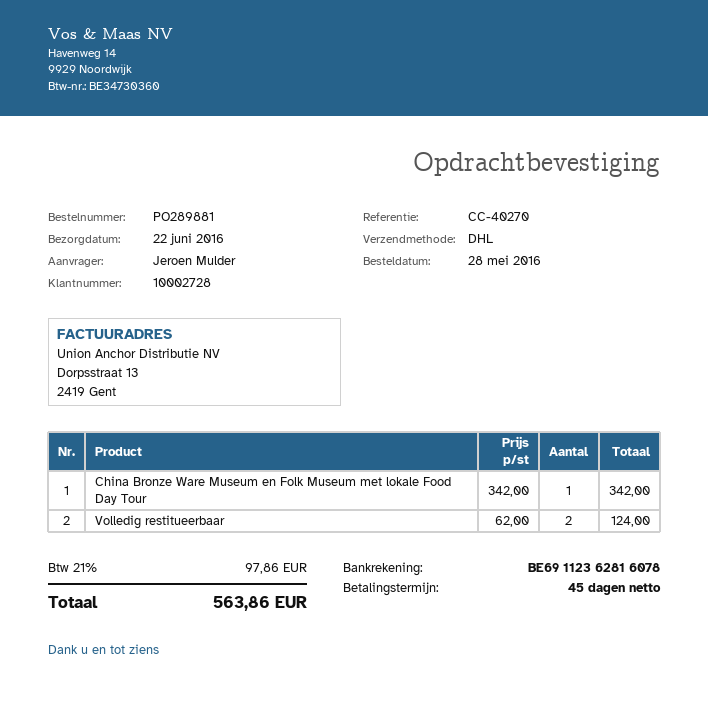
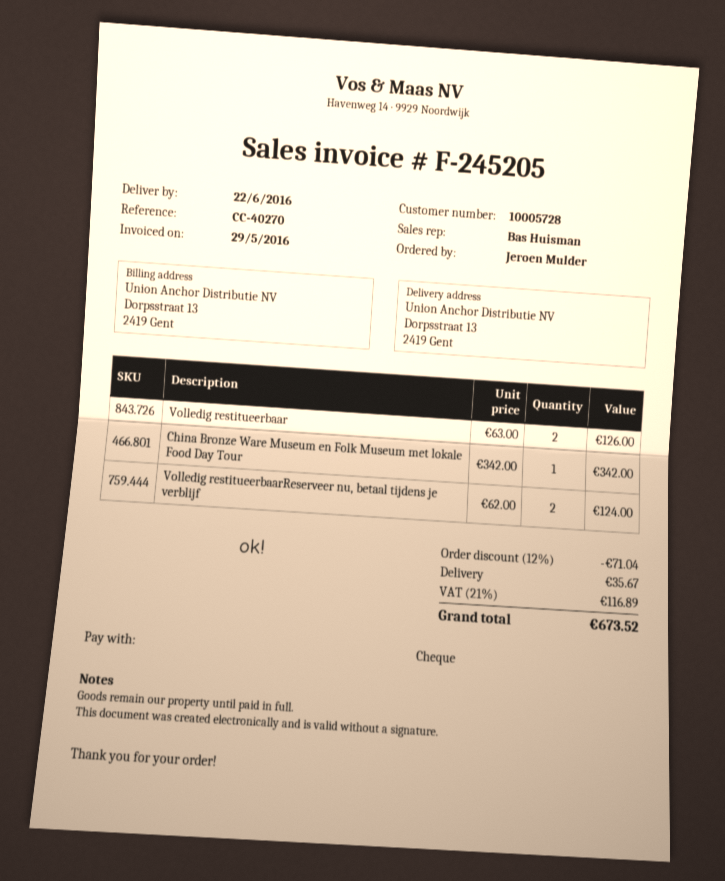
customer number: 10002728 -> 10005728
Volledig restitueerbaar: 2 x 62.00 = 124.00 -> 2 x 63.00 = 126.00
Volledig restitueerbaarReserveer nu, betaal tijdens je verblijf: none -> 2 x 62.00 = 124.00
discount: none -> 12% = 71.04
shipping: none -> 35.67
tax: 21% = 97.86 -> 21% = 116.89
total: 563.86 -> 673.52

